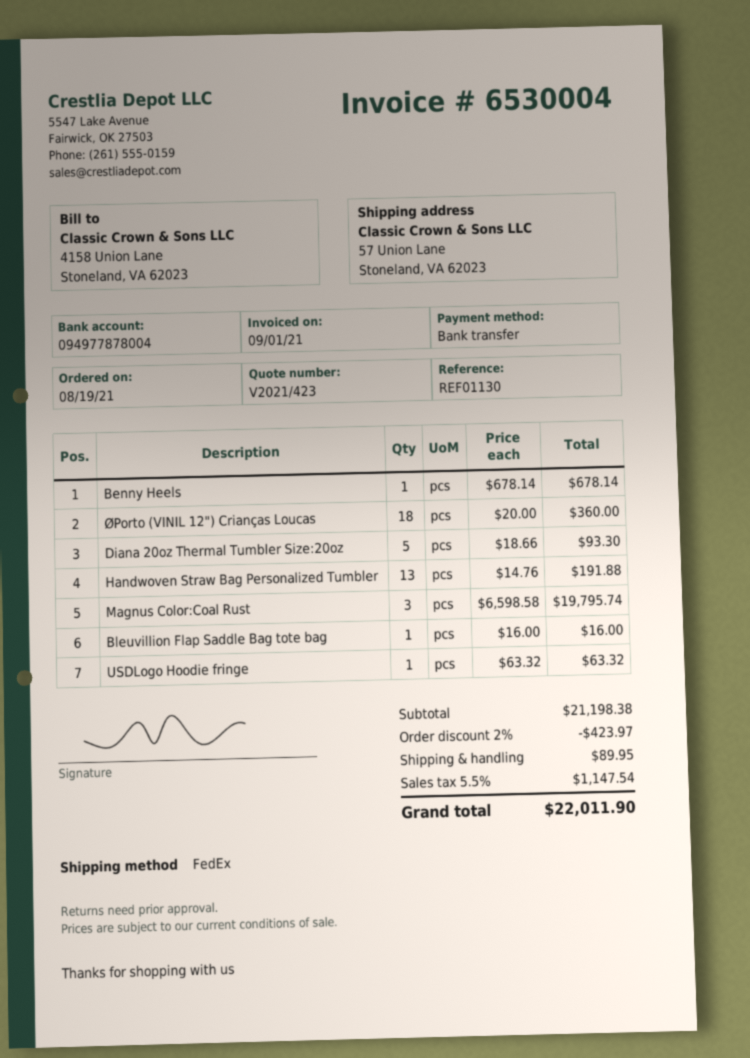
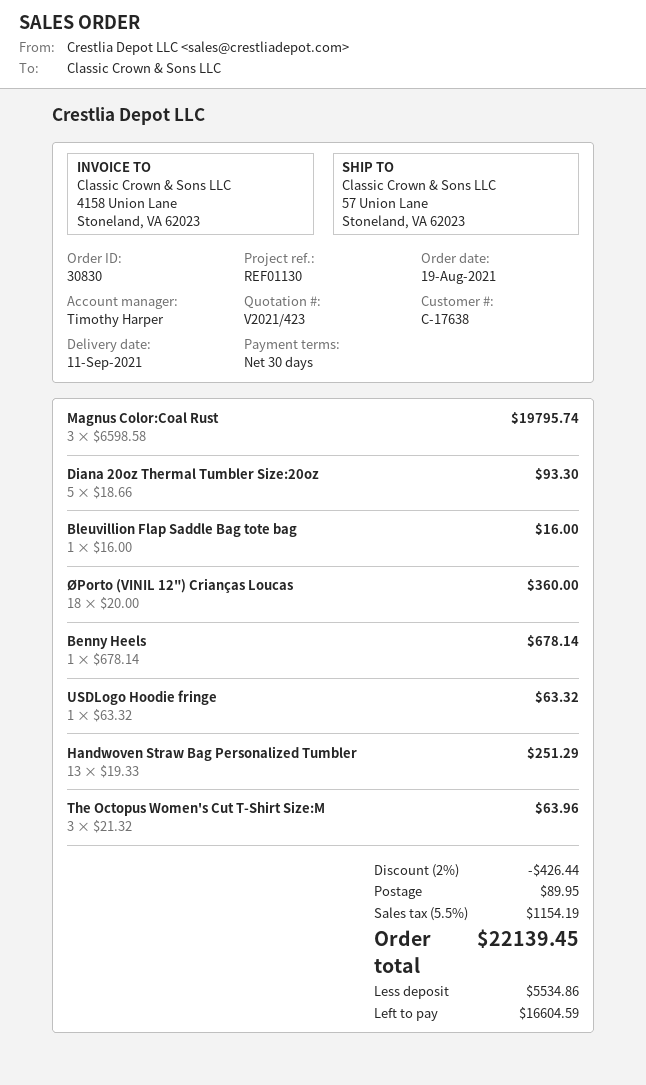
Handwoven Straw Bag Personalized Tumbler: 13 x 14.76 = 191.88 -> 13 x 19.33 = 251.29
The Octopus Women's Cut T‑Shirt Size:M: none -> 3 x 21.32 = 63.96
discount: 2% = 423.97 -> 2% = 426.44
tax: 5.5% = 1147.54 -> 5.5% = 1154.19
total: 22011.90 -> 22139.45

